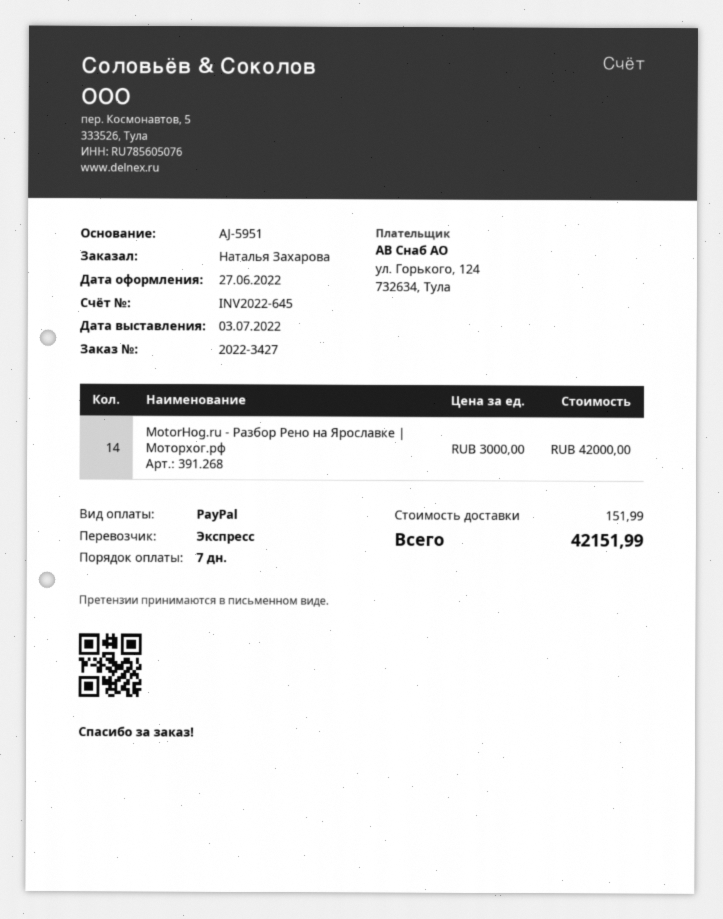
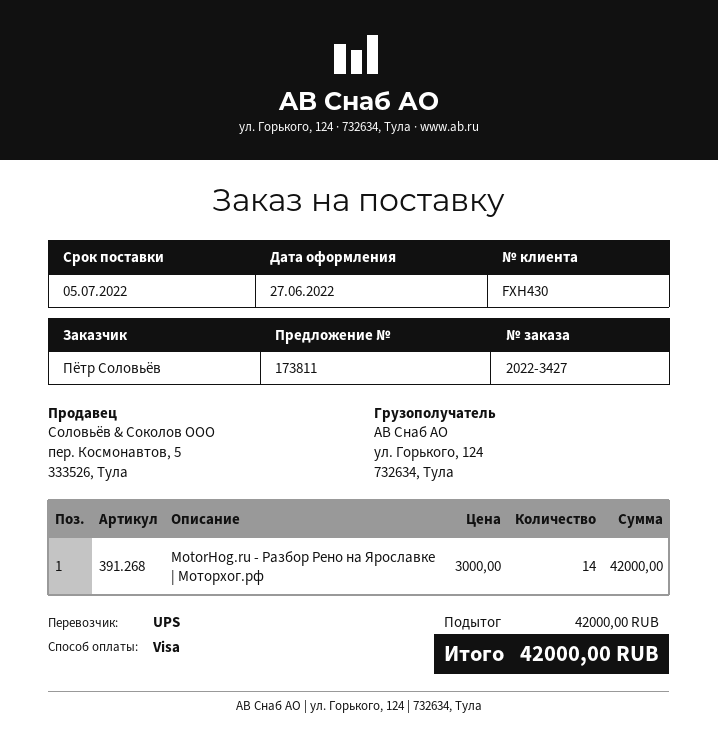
ordered by: Наталья Захарова -> Пётр Соловьёв
payment method: PayPal -> Visa
shipping method: express -> UPS
shipping: 151.99 -> none
total: 42151.99 -> 42000.00

